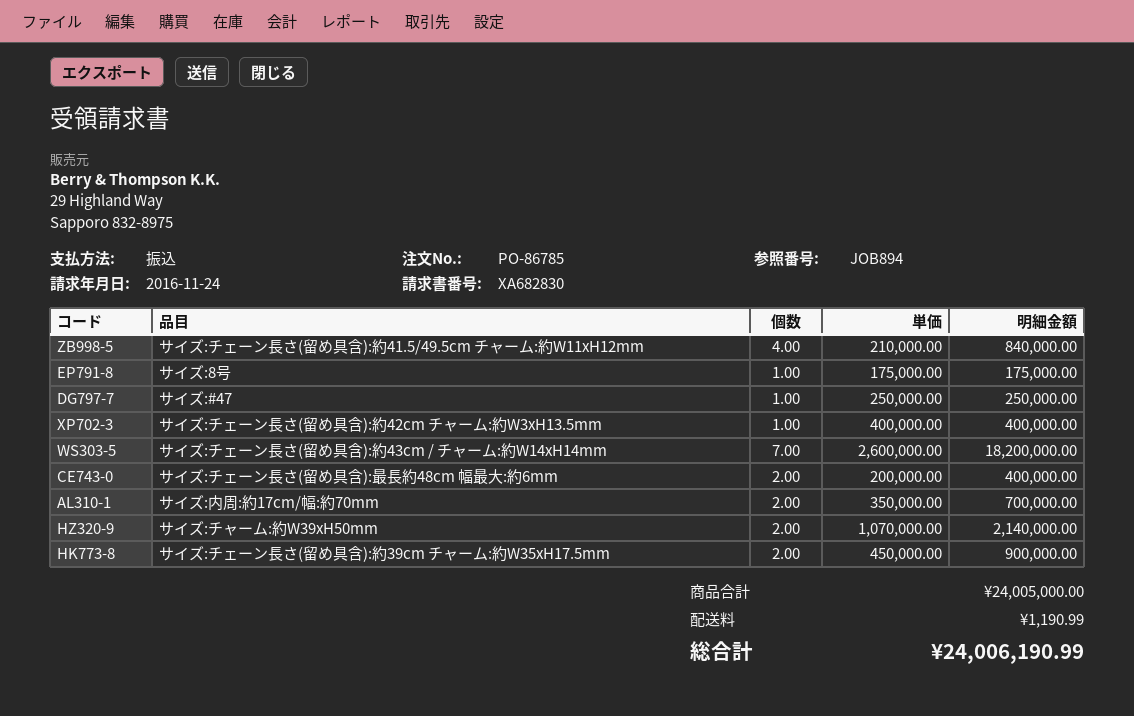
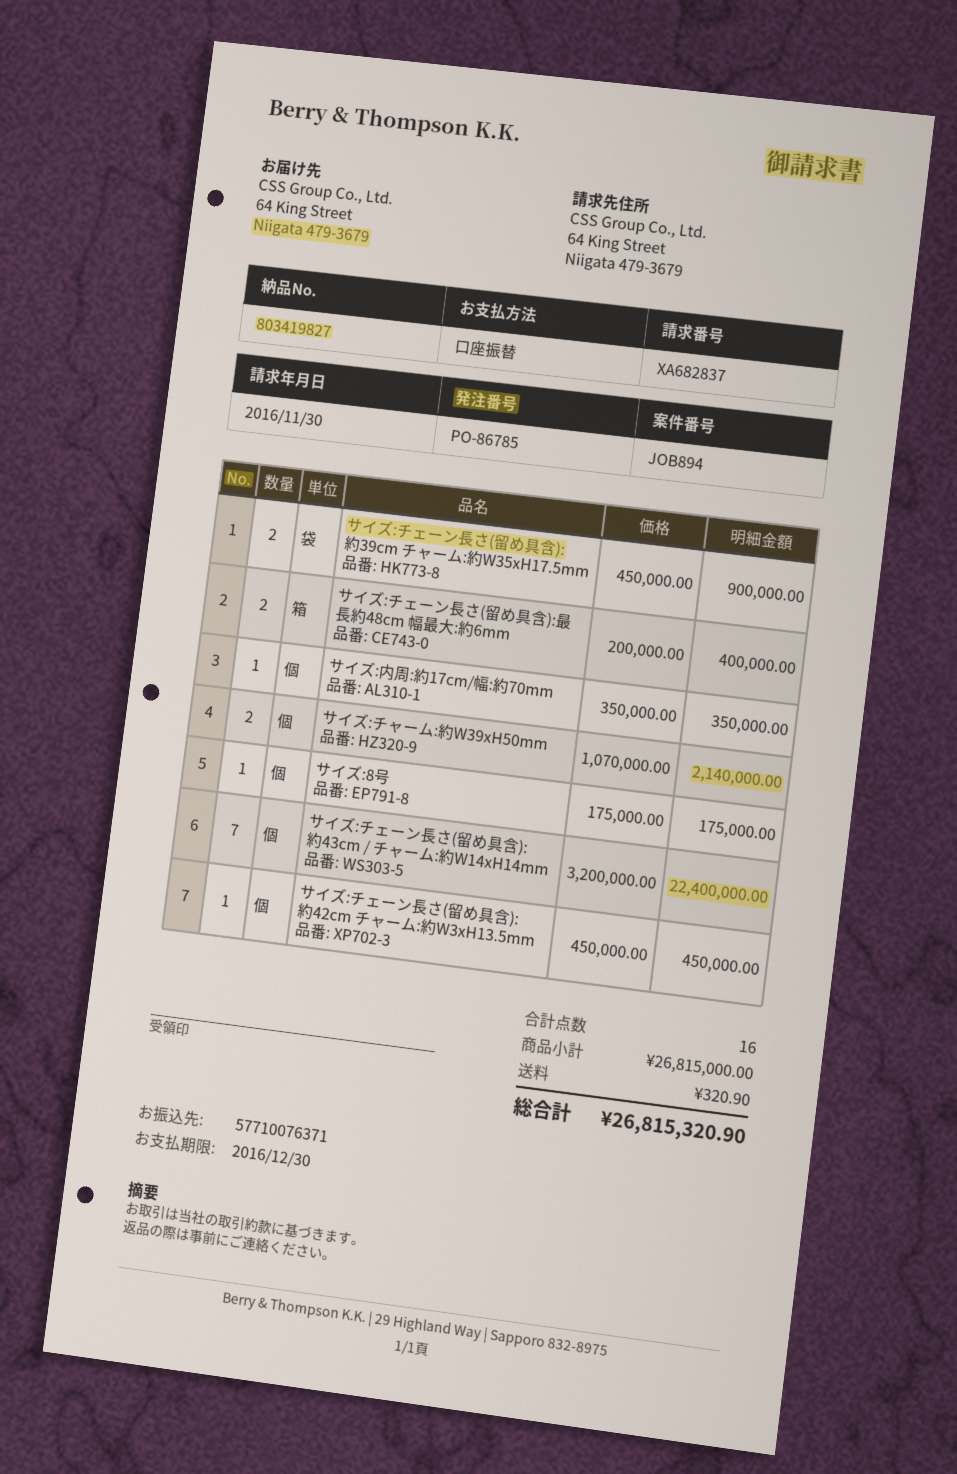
invoice number: XA682830 -> XA682837
invoice date: 2016-11-24 -> 2016-11-30
payment method: bank transfer -> direct debit
サイズ:チェーン長さ(留め具含):約41.5/49.5cm チャーム:約W11xH12mm: 4 x 210000.00 = 840000.00 -> none
サイズ:#47: 1 x 250000.00 = 250000.00 -> none
サイズ:チェーン長さ(留め具含):約42cm チャーム:約W3xH13.5mm: 1 x 400000.00 = 400000.00 -> 1 x 450000.00 = 450000.00
サイズ:チェーン長さ(留め具含):約43cm / チャーム:約W14xH14mm: 7 x 2600000.00 = 18200000.00 -> 7 x 3200000.00 = 22400000.00
サイズ:内周:約17cm/幅:約70mm: 2 x 350000.00 = 700000.00 -> 1 x 350000.00 = 350000.00
subtotal: 24005000.00 -> 26815000.00
shipping: 1190.99 -> 320.90
total: 24006190.99 -> 26815320.90

